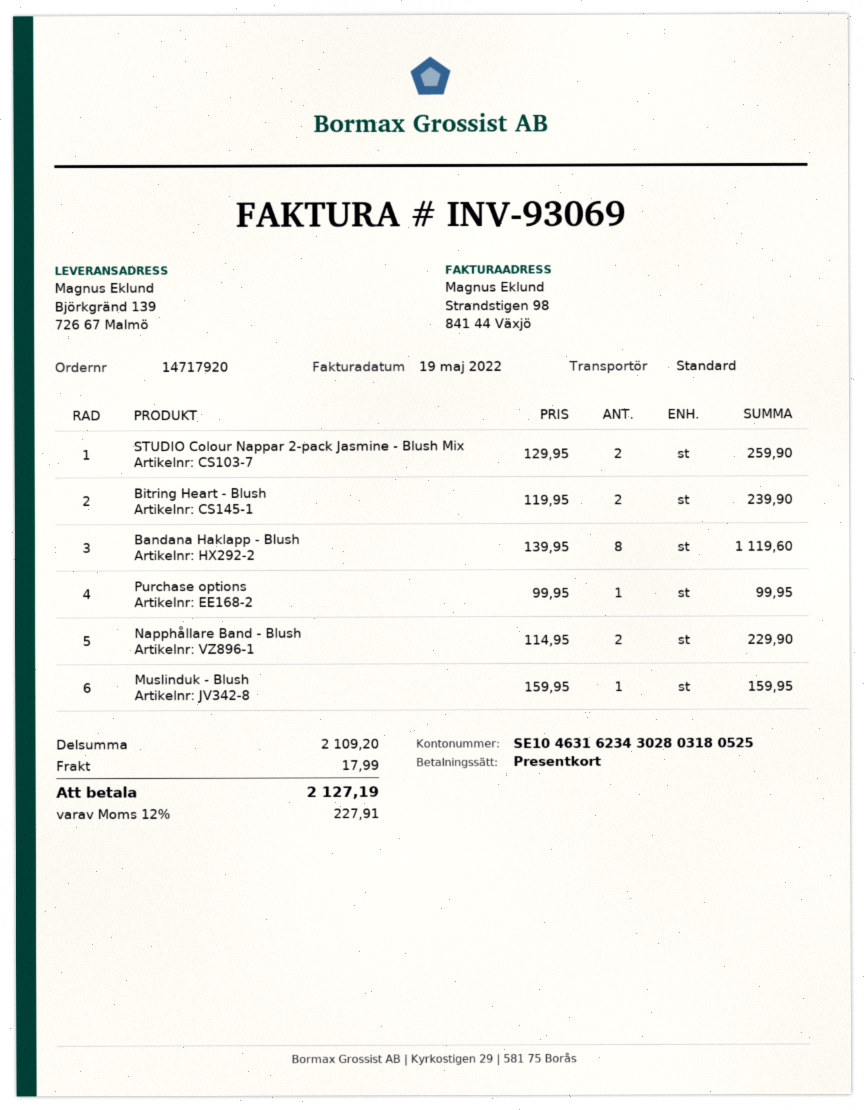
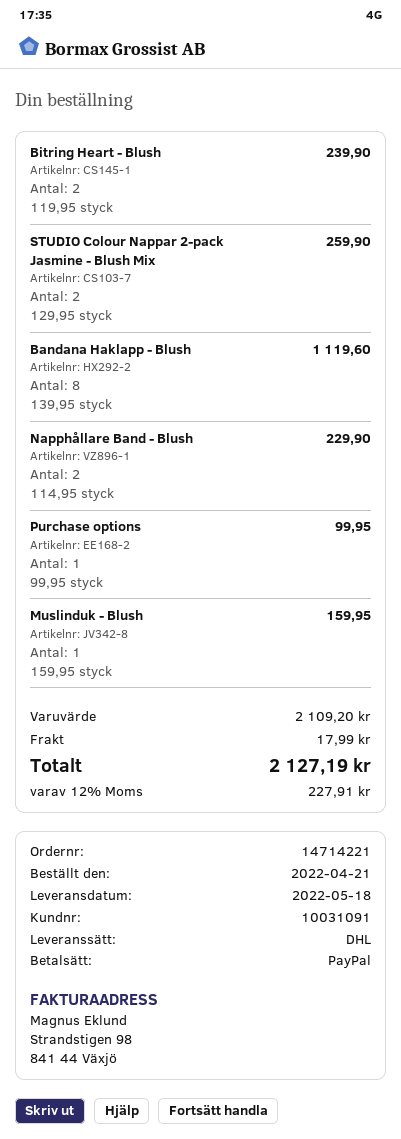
order number: 14717920 -> 14714221
payment method: gift card -> PayPal
shipping method: standard -> DHL

